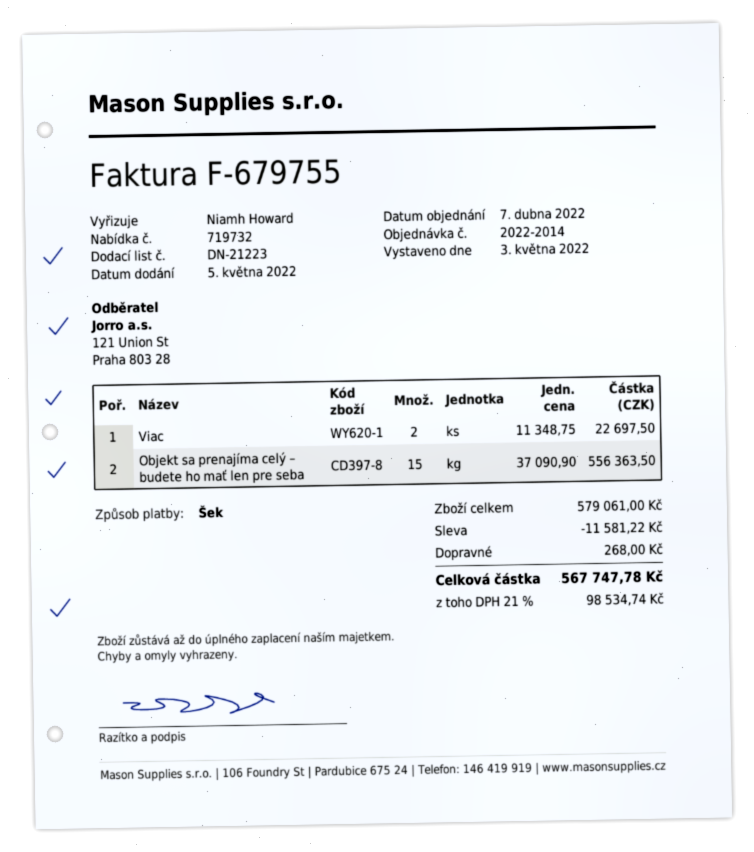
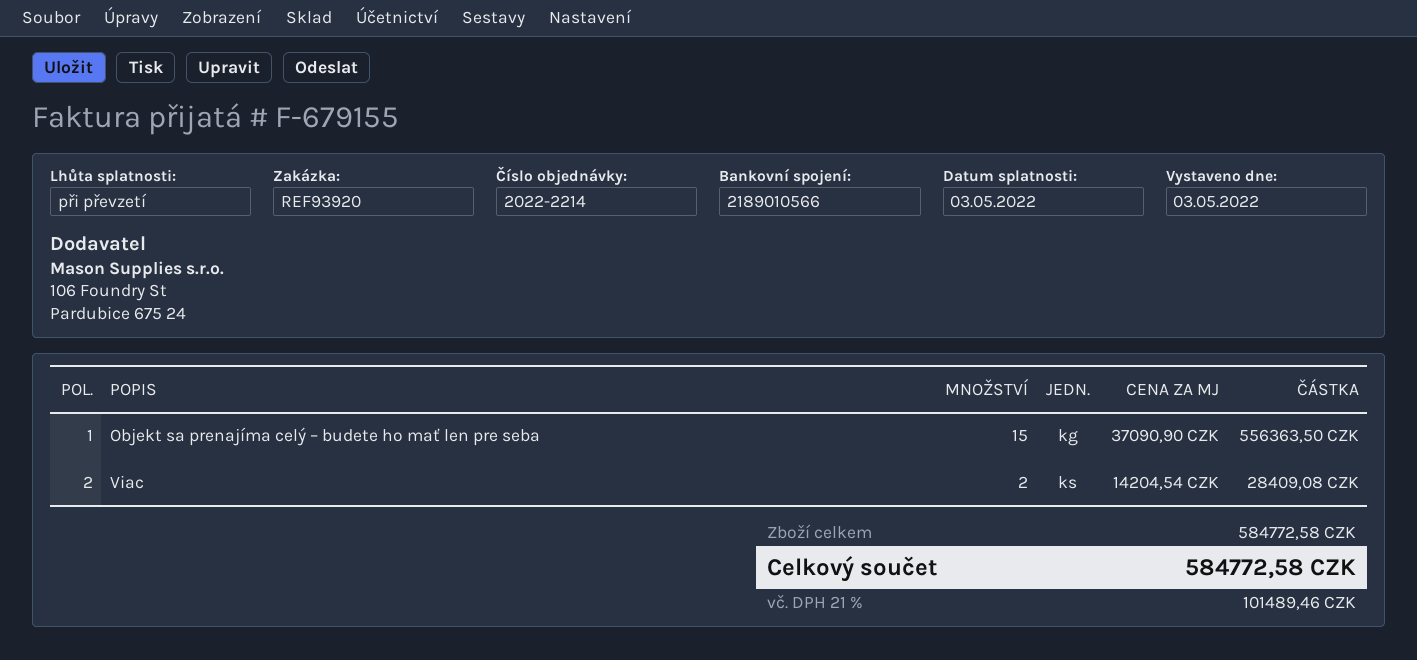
order number: 2022-2014 -> 2022-2214
invoice number: F-679755 -> F-679155
Viac: 2 x 11348.75 = 22697.50 -> 2 x 14204.54 = 28409.08
subtotal: 579061.00 -> 584772.58
discount: 11581.22 -> none
shipping: 268.00 -> none
tax: 21% = 98534.74 -> 21% = 101489.46
total: 567747.78 -> 584772.58

